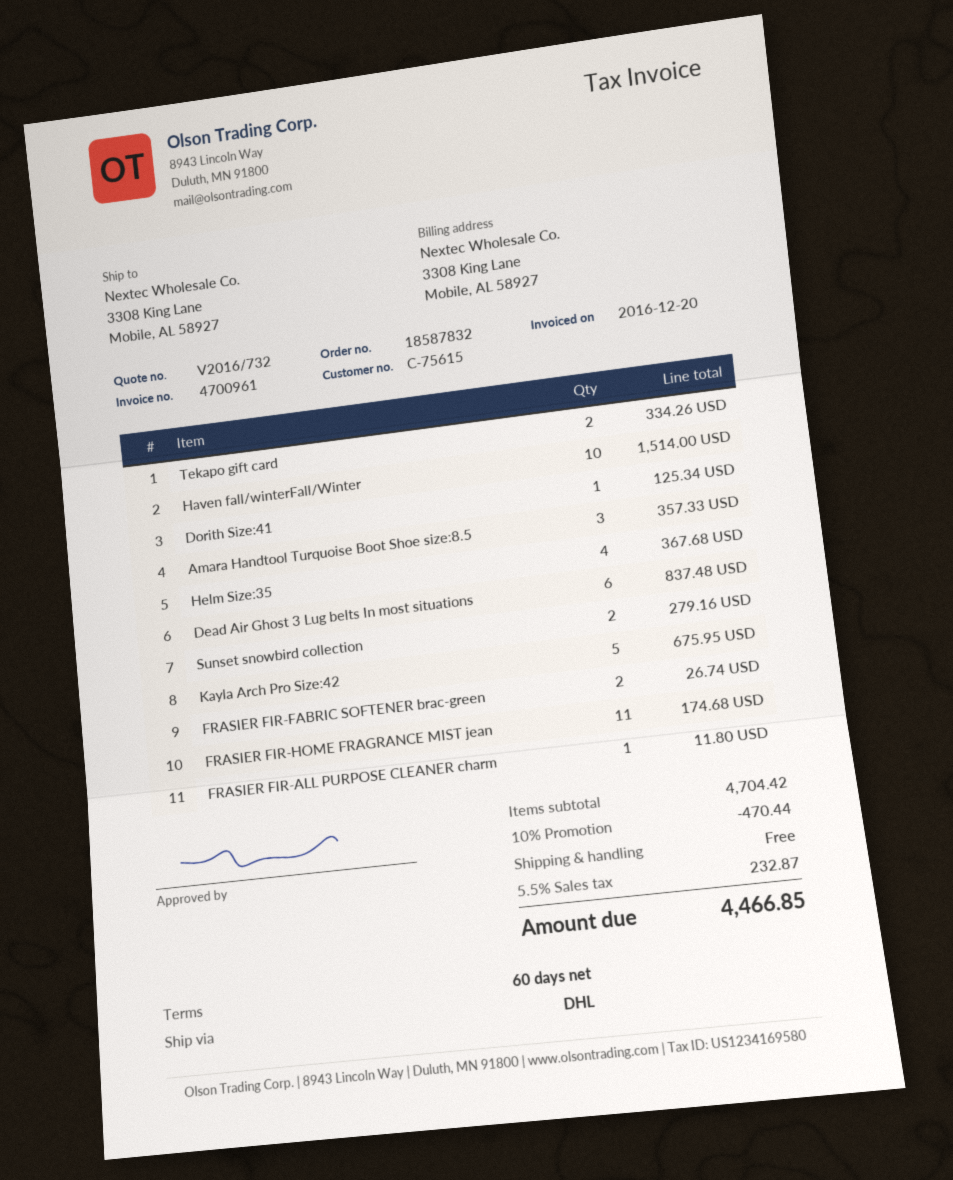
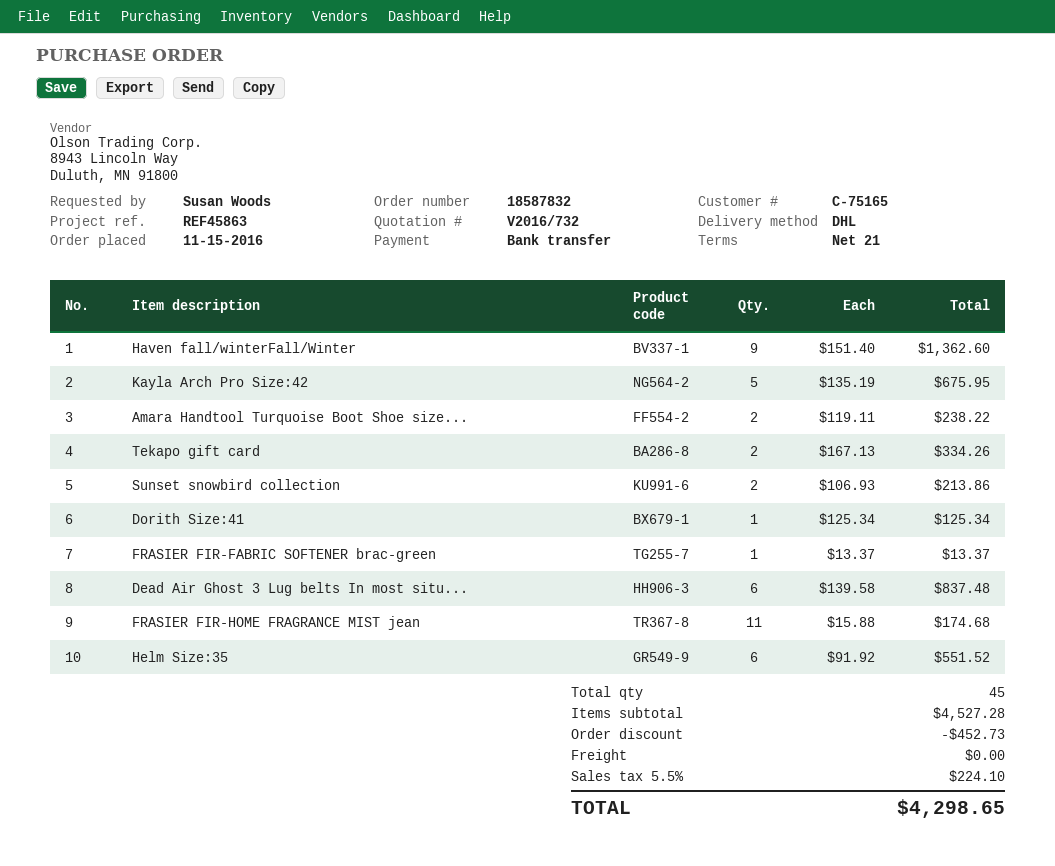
payment terms: 60 days -> 21 days
customer number: C-75615 -> C-75165
Haven fall/winterFall/Winter: 10 for 1514.00 -> 9 for 1362.60
Amara Handtool Turquoise Boot Shoe size:8.5: 3 for 357.33 -> 2 for 238.22
Helm Size:35: 4 for 367.68 -> 6 for 551.52
Sunset snowbird collection: 2 for 279.16 -> 2 for 213.86
FRASIER FIR-FABRIC SOFTENER brac-green: 2 for 26.74 -> 1 for 13.37
FRASIER FIR-ALL PURPOSE CLEANER charm: 1 for 11.80 -> none
subtotal: 4704.42 -> 4527.28
discount: 470.44 -> 452.73
tax: 5.5% = 232.87 -> 5.5% = 224.10
total: 4466.85 -> 4298.65

